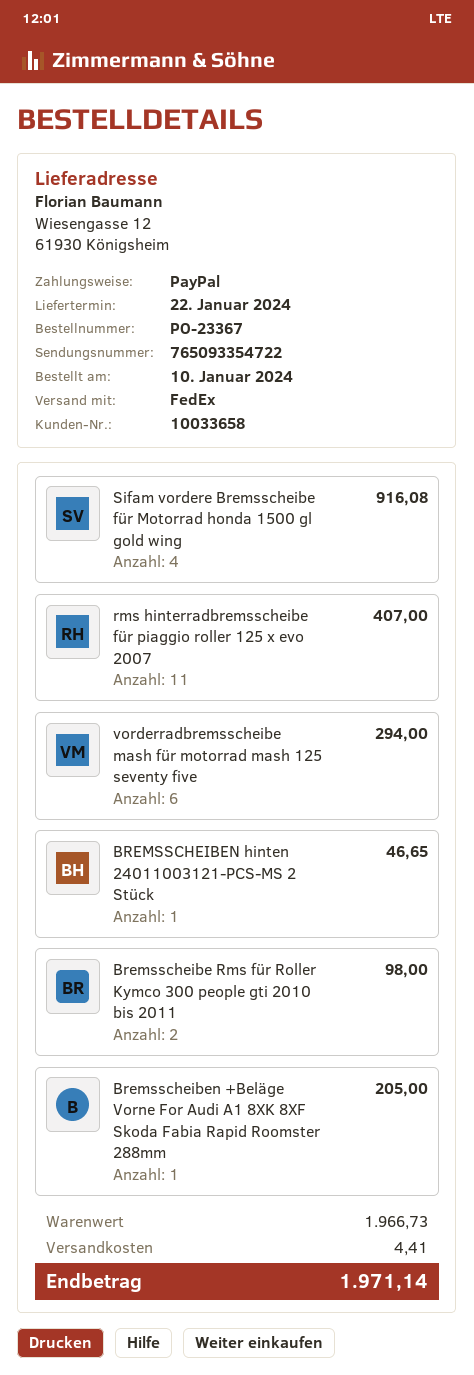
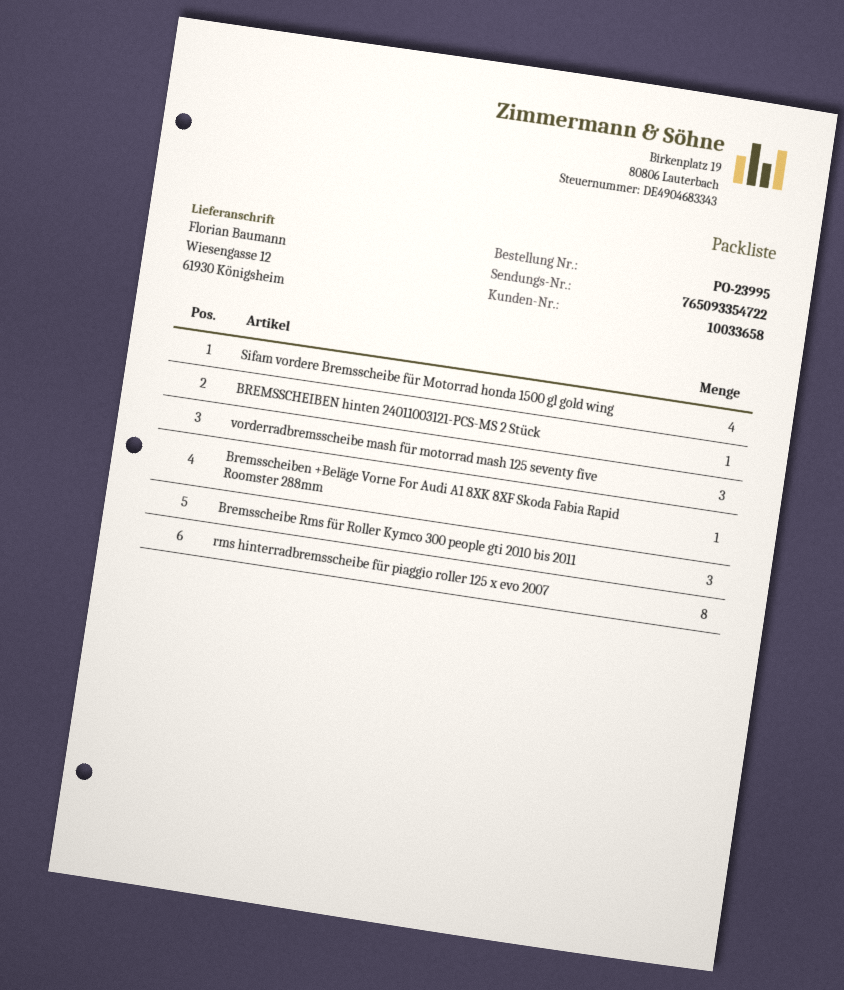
order number: PO-23367 -> PO-23995
rms hinterradbremsscheibe für piaggio roller 125 x evo 2007: 11 -> 8
vorderradbremsscheibe mash für motorrad mash 125 seventy five: 6 -> 3
Bremsscheibe Rms für Roller Kymco 300 people gti 2010 bis 2011: 2 -> 3

